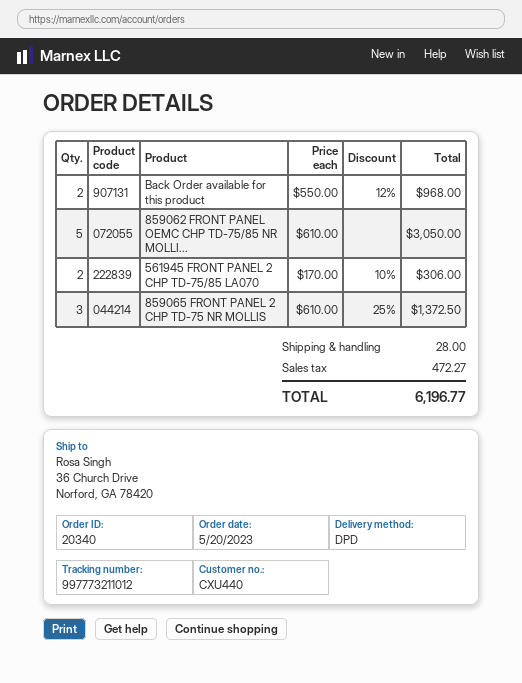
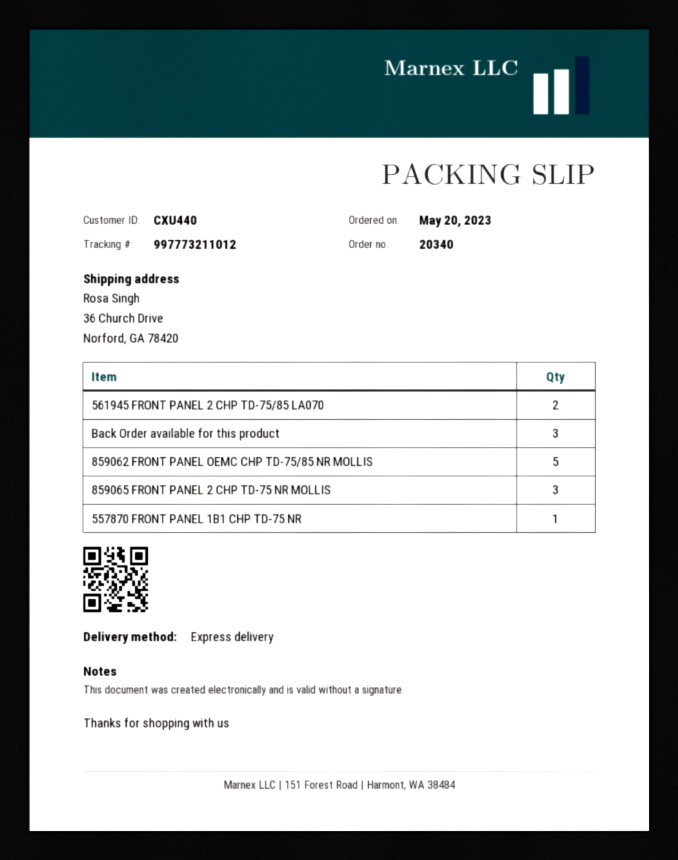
shipping method: DPD -> express
Back Order available for this product: 2 -> 3
557870 FRONT PANEL 1B1 CHP TD-75 NR: none -> 1

